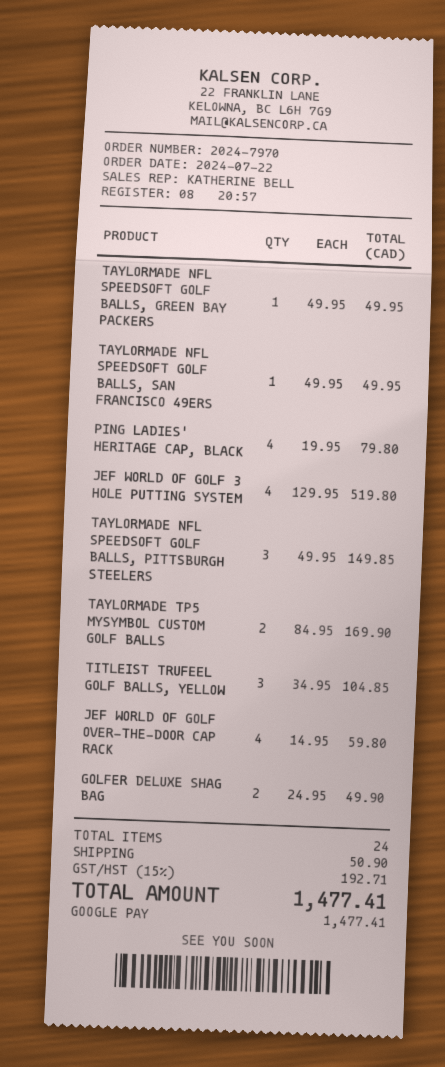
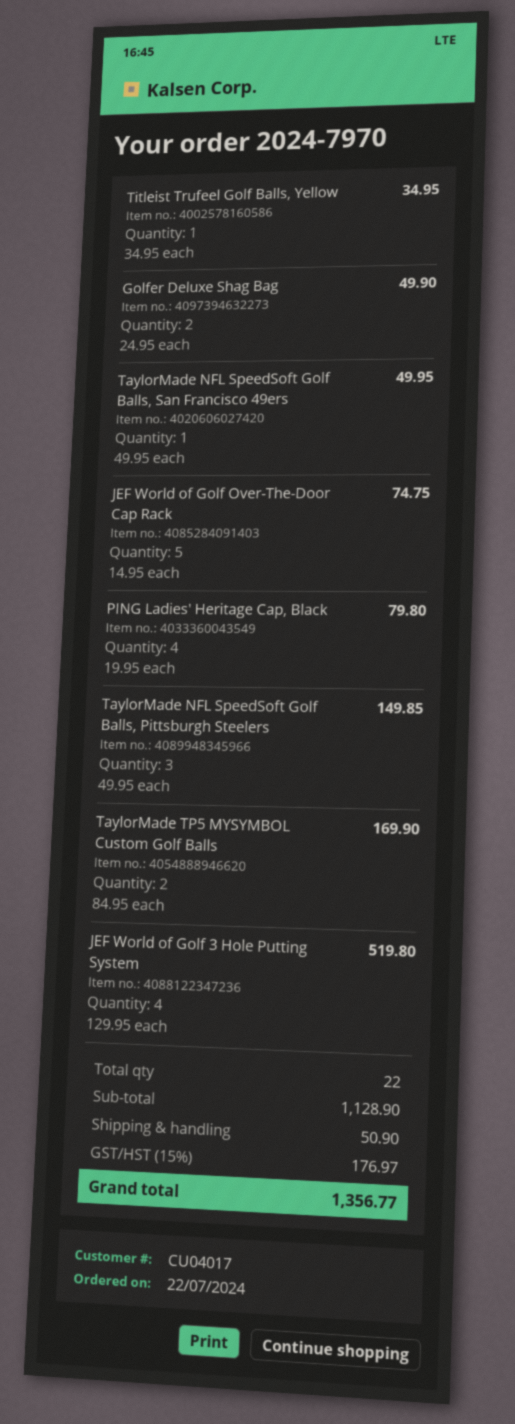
TAYLORMADE NFL SPEEDSOFT GOLF BALLS, GREEN BAY PACKERS: 1 x 49.95 = 49.95 -> none
TITLEIST TRUFEEL GOLF BALLS, YELLOW: 3 x 34.95 = 104.85 -> 1 x 34.95 = 34.95
JEF WORLD OF GOLF OVER-THE-DOOR CAP RACK: 4 x 14.95 = 59.80 -> 5 x 14.95 = 74.75
total quantity: 24 -> 22
tax: 15% = 192.71 -> 15% = 176.97
total: 1477.41 -> 1356.77

